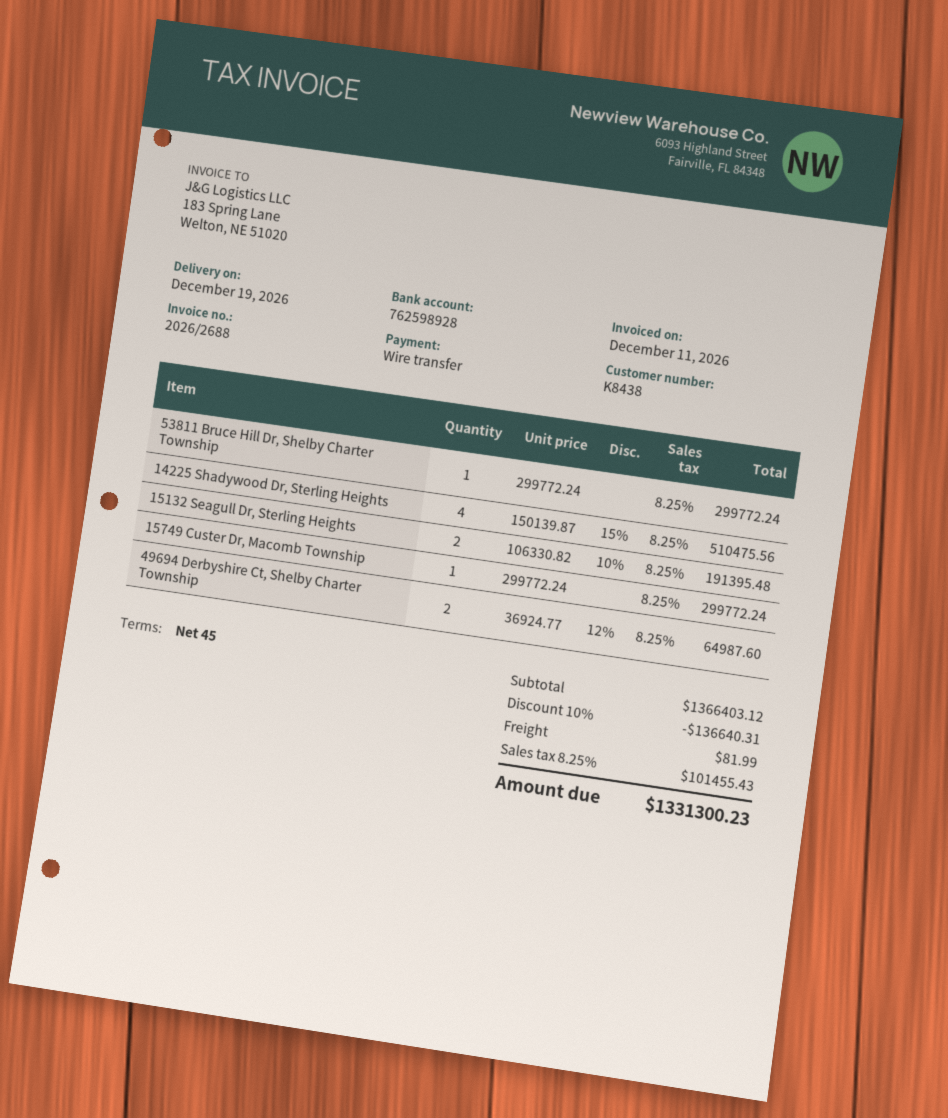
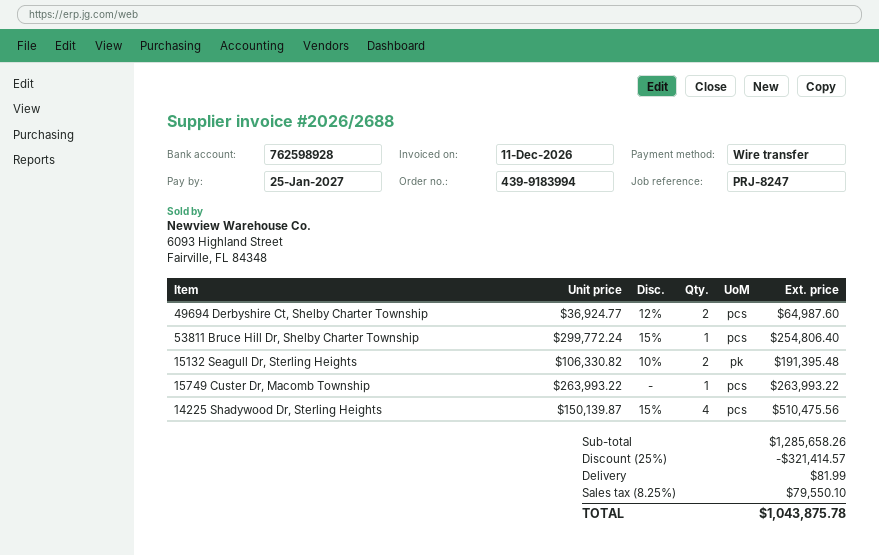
53811 Bruce Hill Dr, Shelby Charter Township: 1 x 299772.24 = 299772.24 -> 1 x 299772.24 - 15% = 254806.40
15749 Custer Dr, Macomb Township: 1 x 299772.24 = 299772.24 -> 1 x 263993.22 = 263993.22
subtotal: 1366403.12 -> 1285658.26
discount: 10% = 136640.31 -> 25% = 321414.57
tax: 8.25% = 101455.43 -> 8.25% = 79550.10
total: 1331300.23 -> 1043875.78

